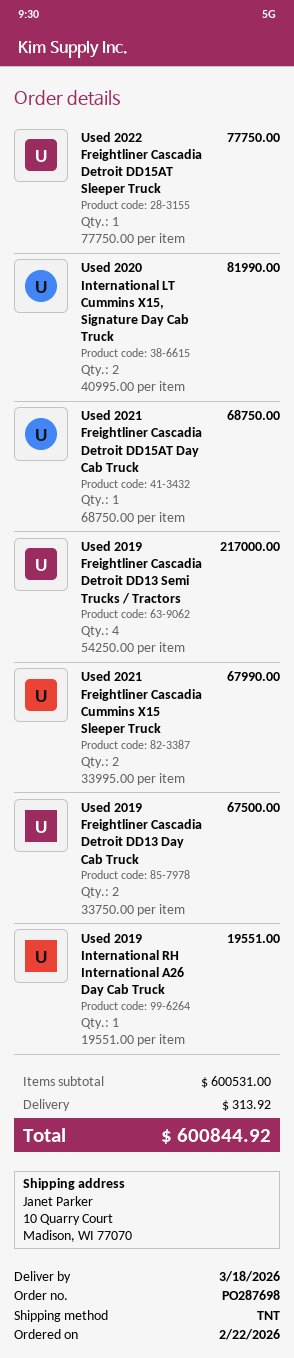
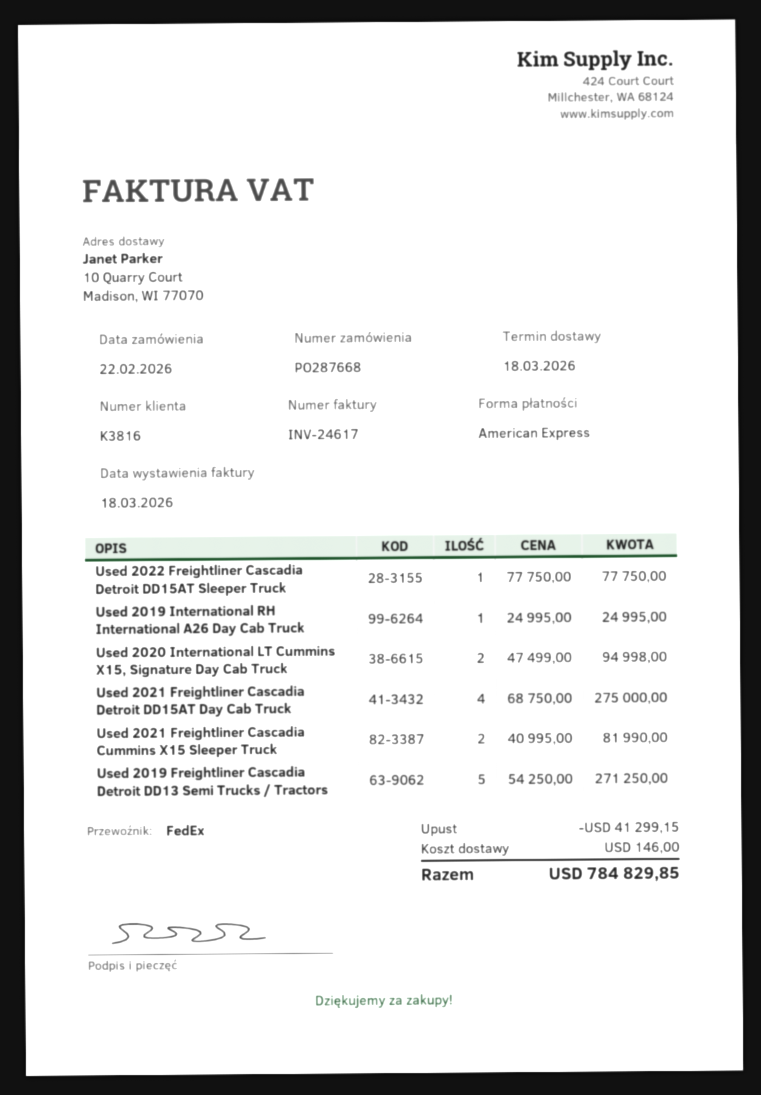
order number: PO287698 -> PO287668
shipping method: TNT -> FedEx
Used 2020 International LT Cummins X15, Signature Day Cab Truck: 2 x 40995.00 = 81990.00 -> 2 x 47499.00 = 94998.00
Used 2021 Freightliner Cascadia Detroit DD15AT Day Cab Truck: 1 x 68750.00 = 68750.00 -> 4 x 68750.00 = 275000.00
Used 2019 Freightliner Cascadia Detroit DD13 Semi Trucks / Tractors: 4 x 54250.00 = 217000.00 -> 5 x 54250.00 = 271250.00
Used 2021 Freightliner Cascadia Cummins X15 Sleeper Truck: 2 x 33995.00 = 67990.00 -> 2 x 40995.00 = 81990.00
Used 2019 Freightliner Cascadia Detroit DD13 Day Cab Truck: 2 x 33750.00 = 67500.00 -> none
Used 2019 International RH International A26 Day Cab Truck: 1 x 19551.00 = 19551.00 -> 1 x 24995.00 = 24995.00
discount: none -> 41299.15
shipping: 313.92 -> 146.00
total: 600844.92 -> 784829.85

